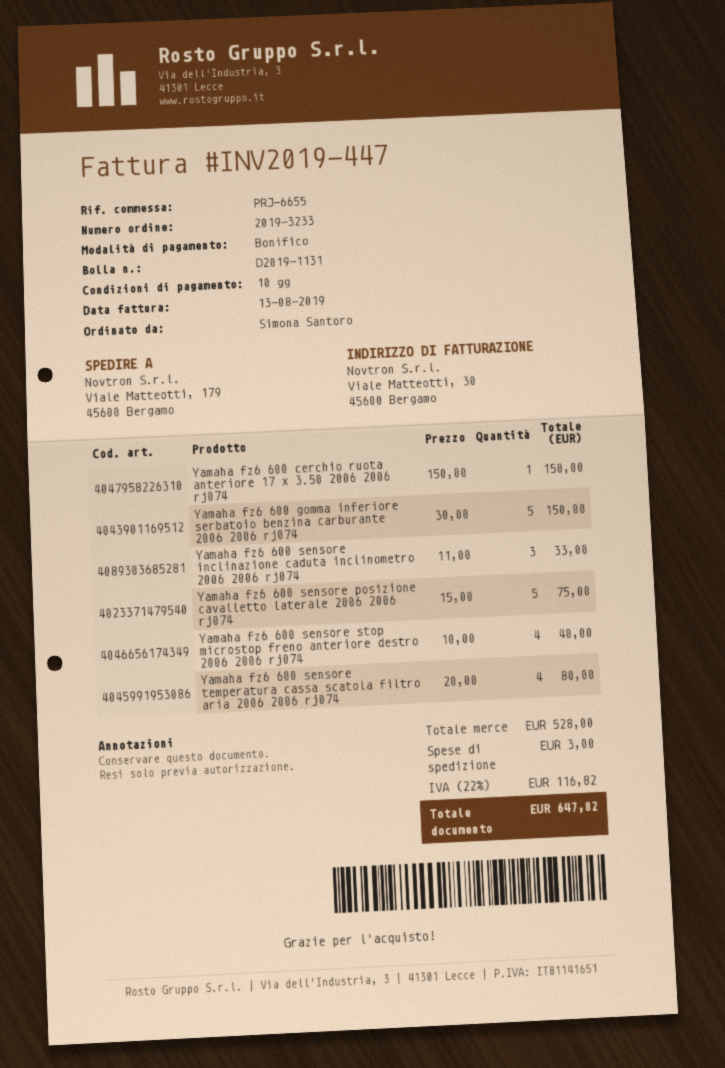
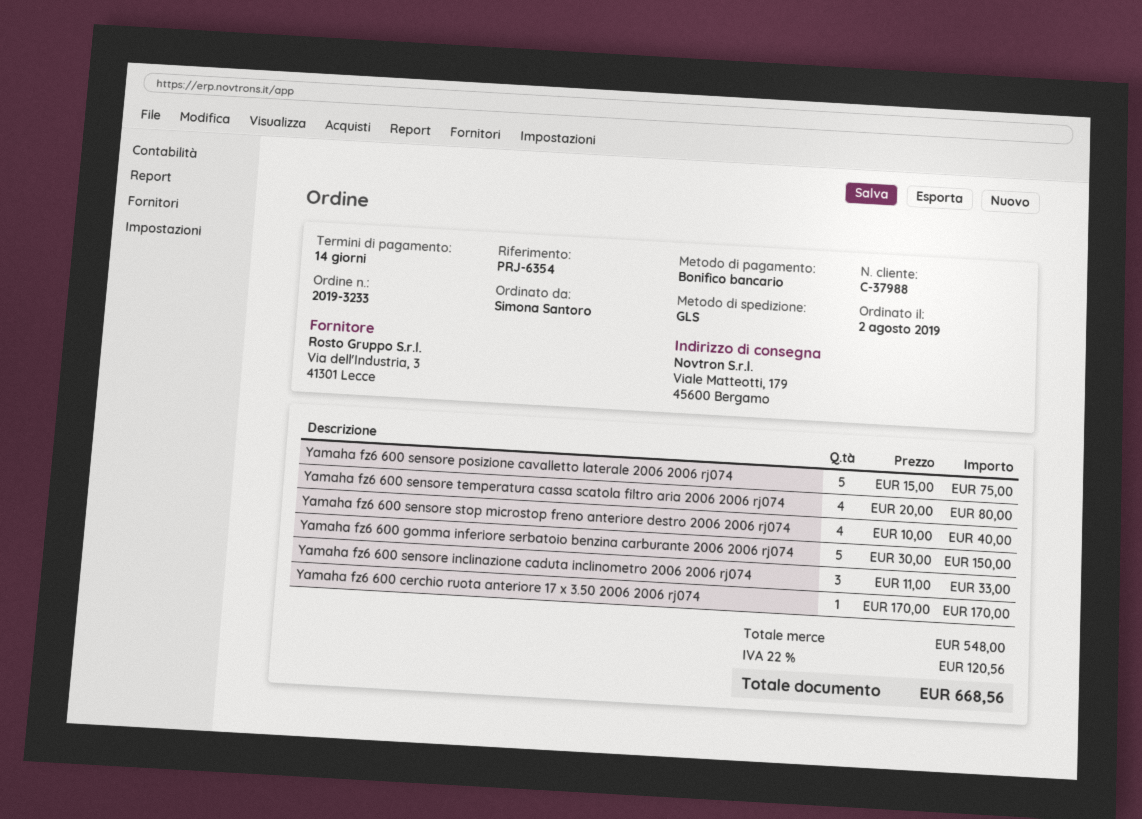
payment terms: 10 days -> 14 days
reference: PRJ-6655 -> PRJ-6354
Yamaha fz6 600 cerchio ruota anteriore 17 x 3.50 2006 2006 rj074: 1 x 150.00 = 150.00 -> 1 x 170.00 = 170.00
subtotal: 528.00 -> 548.00
shipping: 3.00 -> none
tax: 22% = 116.82 -> 22% = 120.56
total: 647.82 -> 668.56

